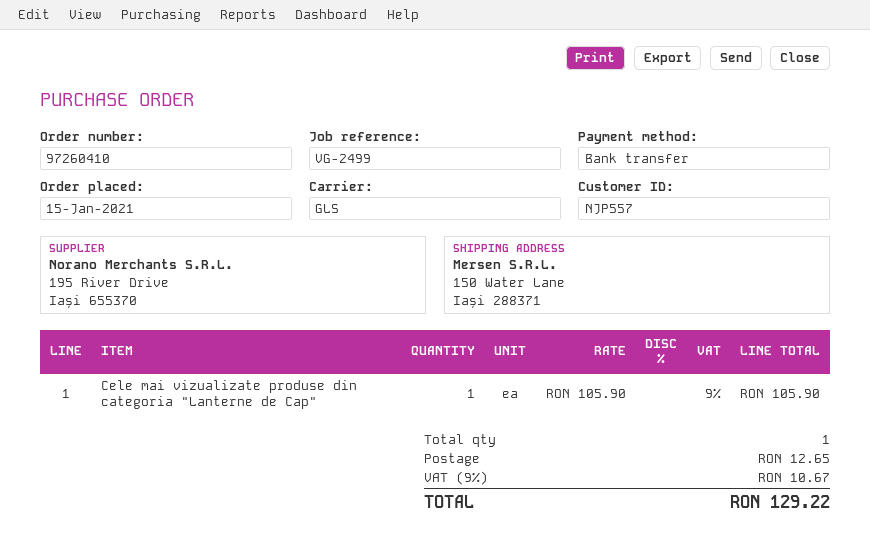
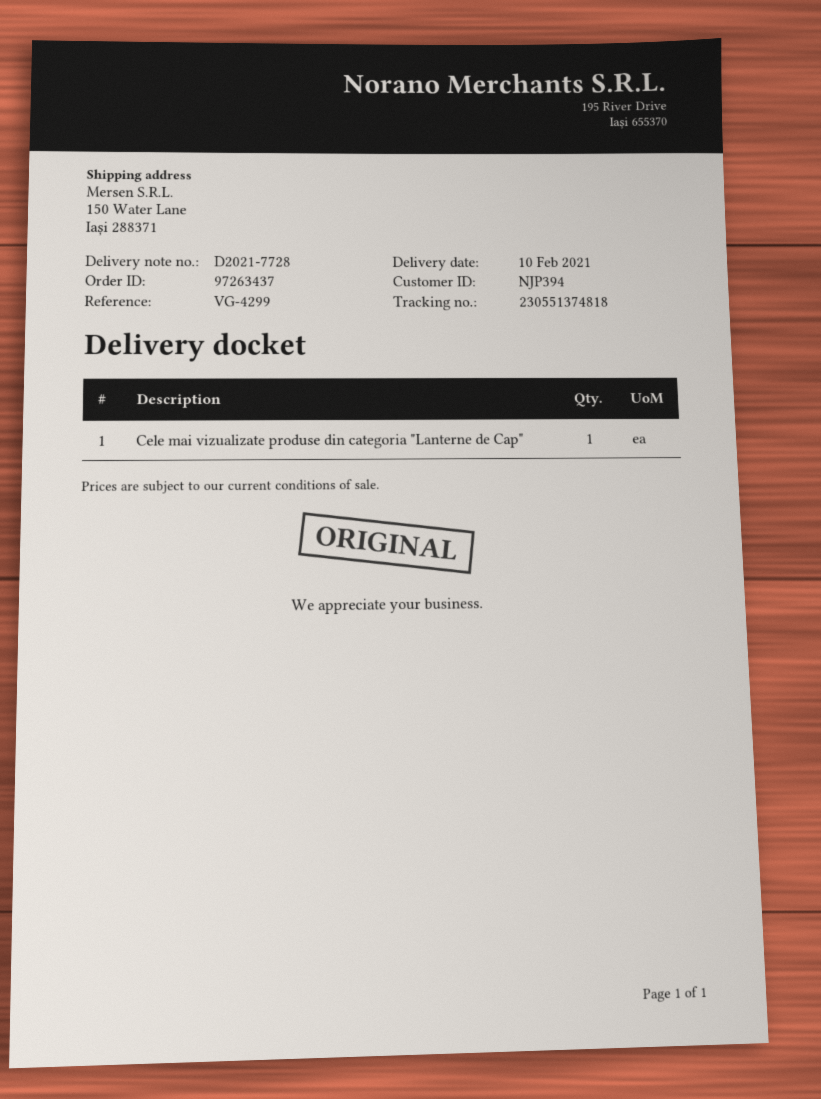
order number: 97260410 -> 97263437
customer number: NJP557 -> NJP394
reference: VG-2499 -> VG-4299

